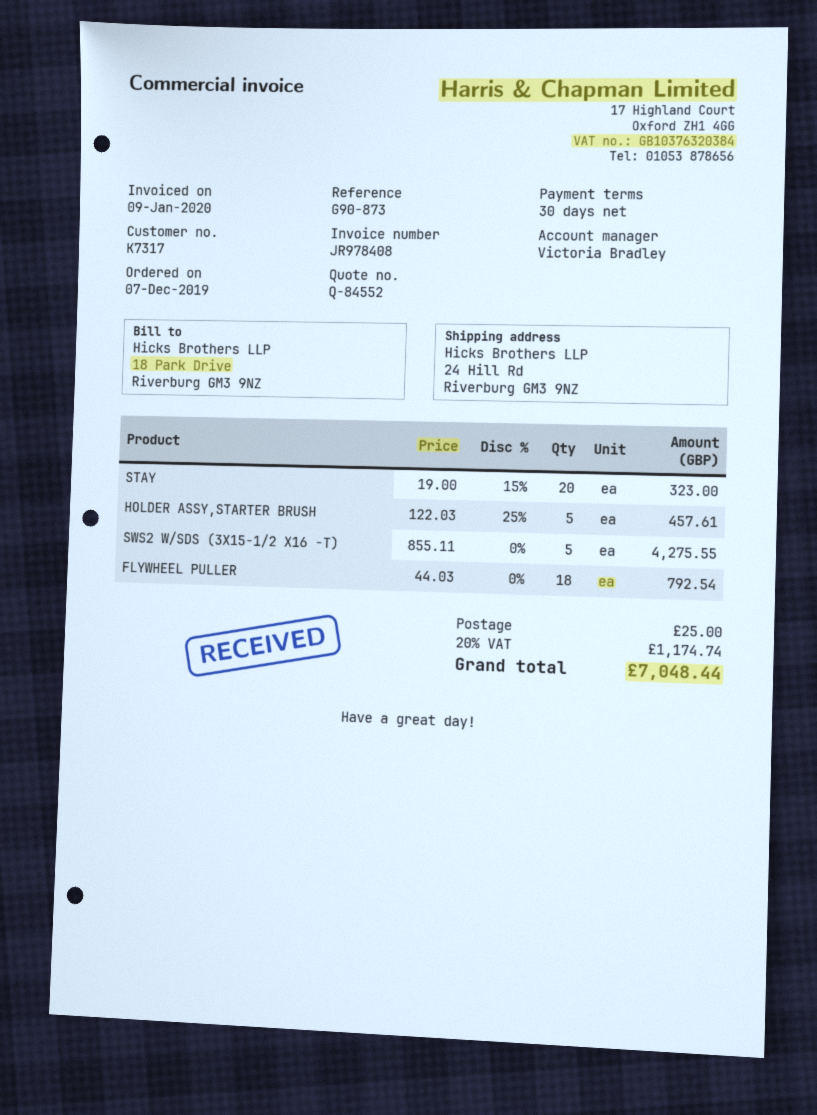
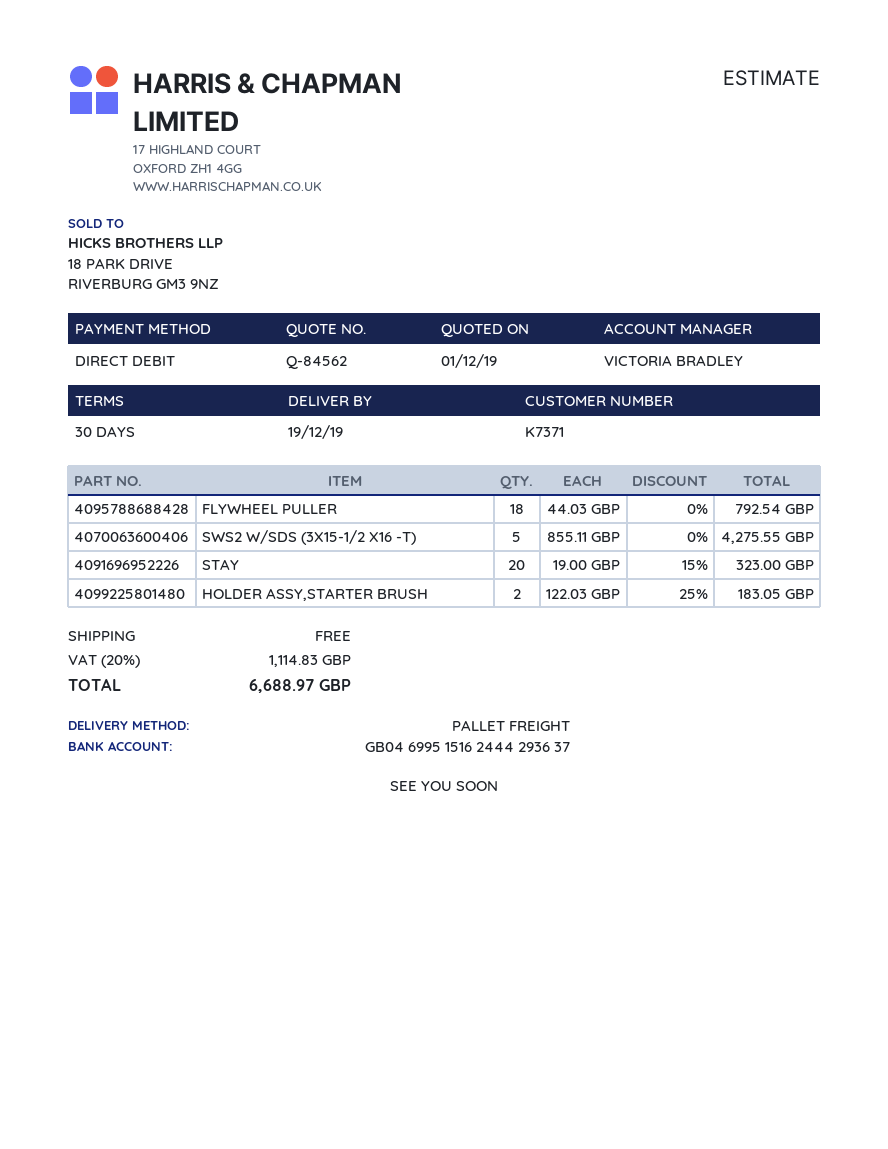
quote number: Q-84552 -> Q-84562
customer number: K7317 -> K7371
HOLDER ASSY,STARTER BRUSH: 5 x 122.03 - 25% = 457.61 -> 2 x 122.03 - 25% = 183.05
shipping: 25.00 -> 0.00
tax: 20% = 1174.74 -> 20% = 1114.83
total: 7048.44 -> 6688.97

